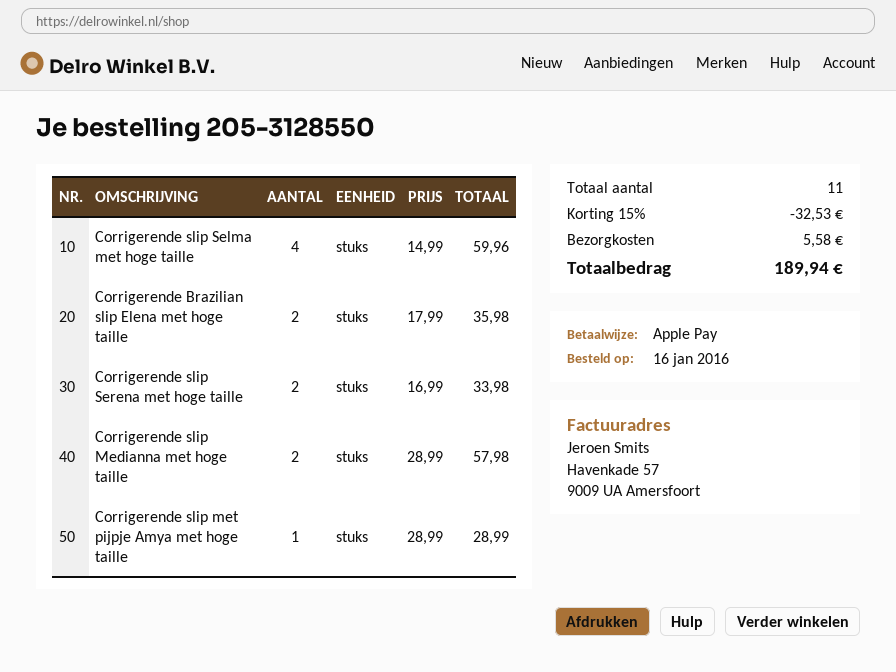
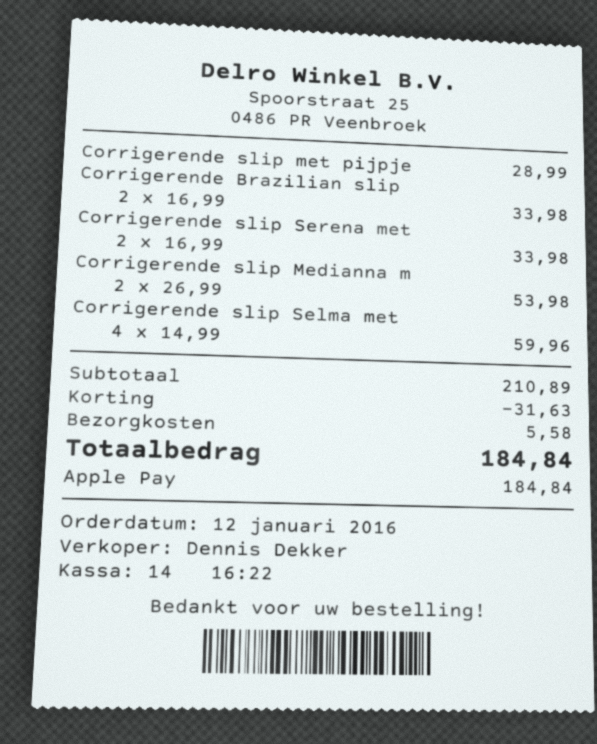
order date: 2016-01-16 -> 2016-01-12
Corrigerende Brazilian slip Elena met hoge taille: 2 x 17.99 = 35.98 -> 2 x 16.99 = 33.98
Corrigerende slip Medianna met hoge taille: 2 x 28.99 = 57.98 -> 2 x 26.99 = 53.98
discount: 32.53 -> 31.63
total: 189.94 -> 184.84

